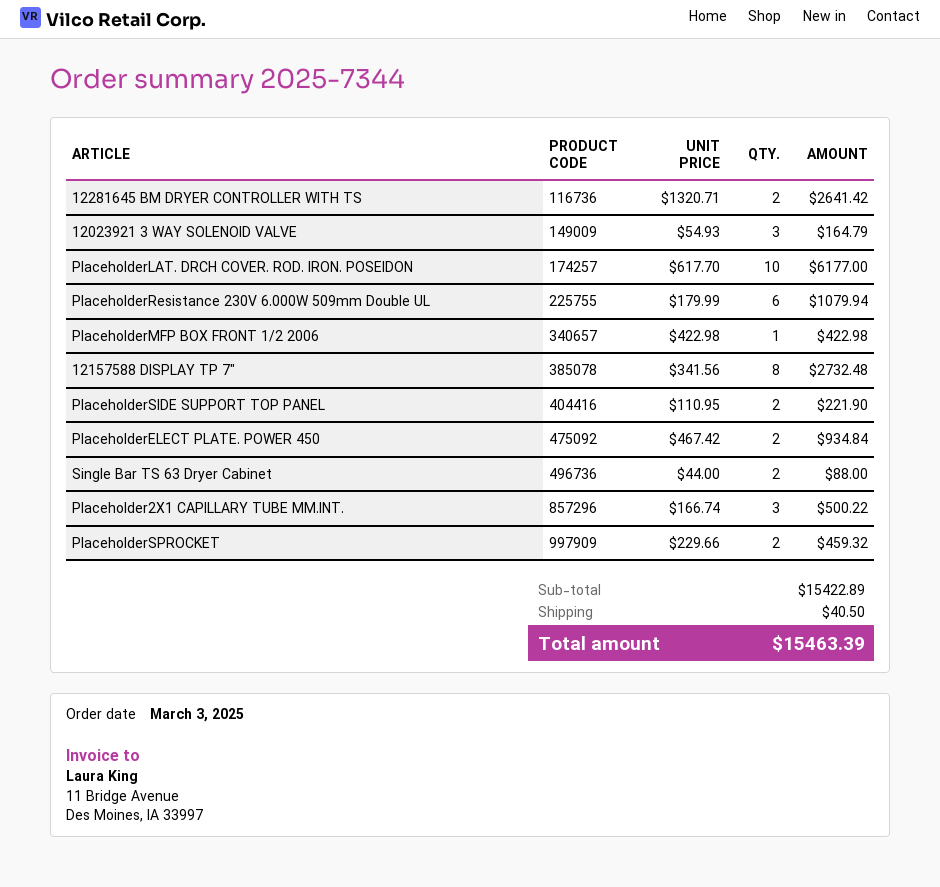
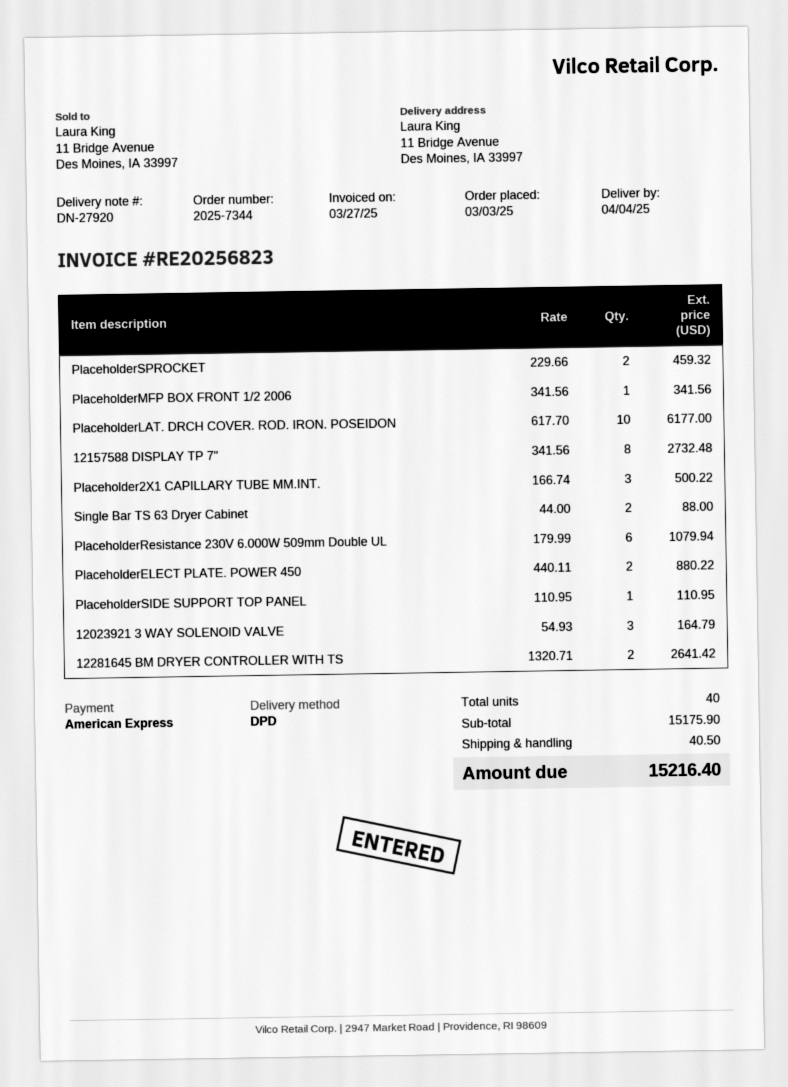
PlaceholderMFP BOX FRONT 1/2 2006: 1 x 422.98 = 422.98 -> 1 x 341.56 = 341.56
PlaceholderSIDE SUPPORT TOP PANEL: 2 x 110.95 = 221.90 -> 1 x 110.95 = 110.95
PlaceholderELECT PLATE. POWER 450: 2 x 467.42 = 934.84 -> 2 x 440.11 = 880.22
subtotal: 15422.89 -> 15175.90
total: 15463.39 -> 15216.40

